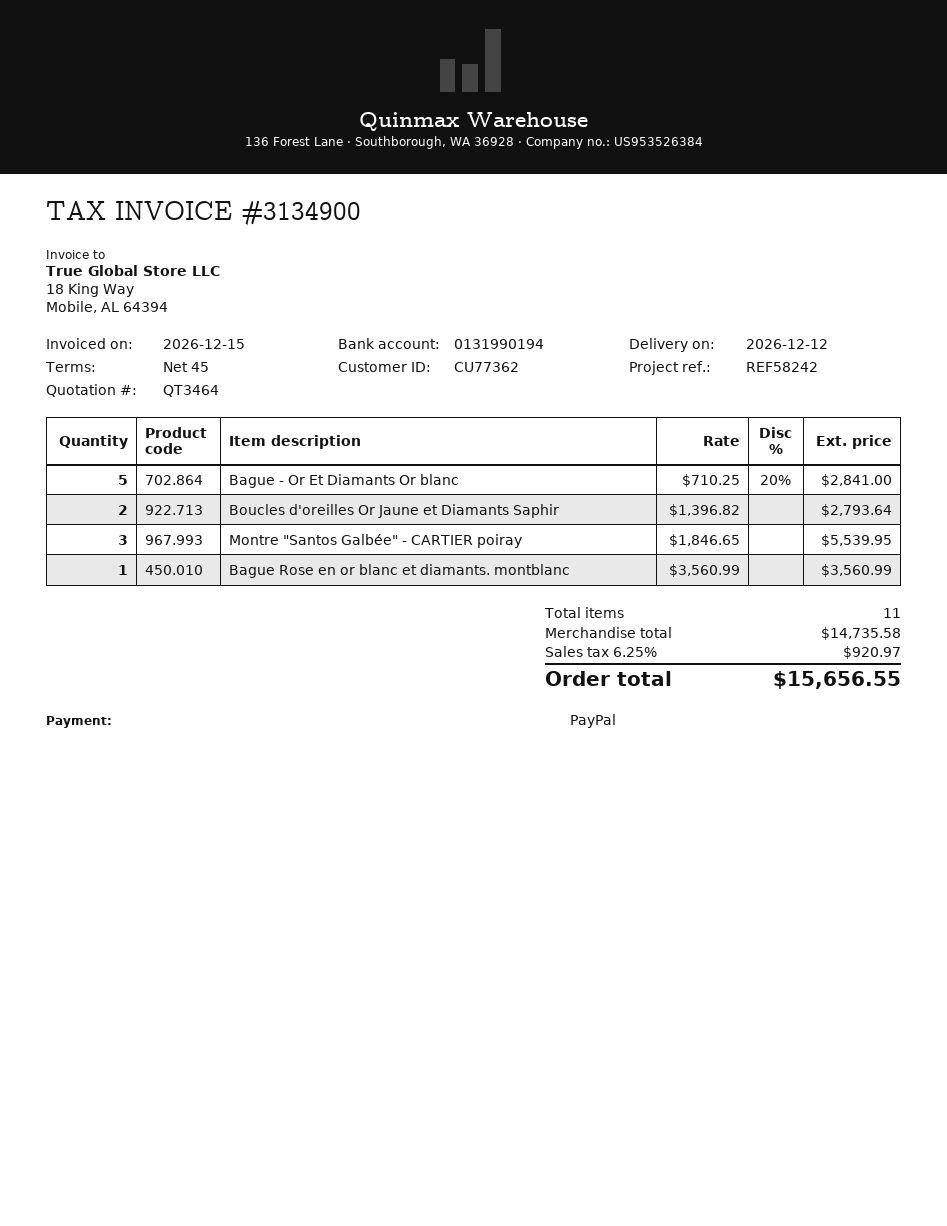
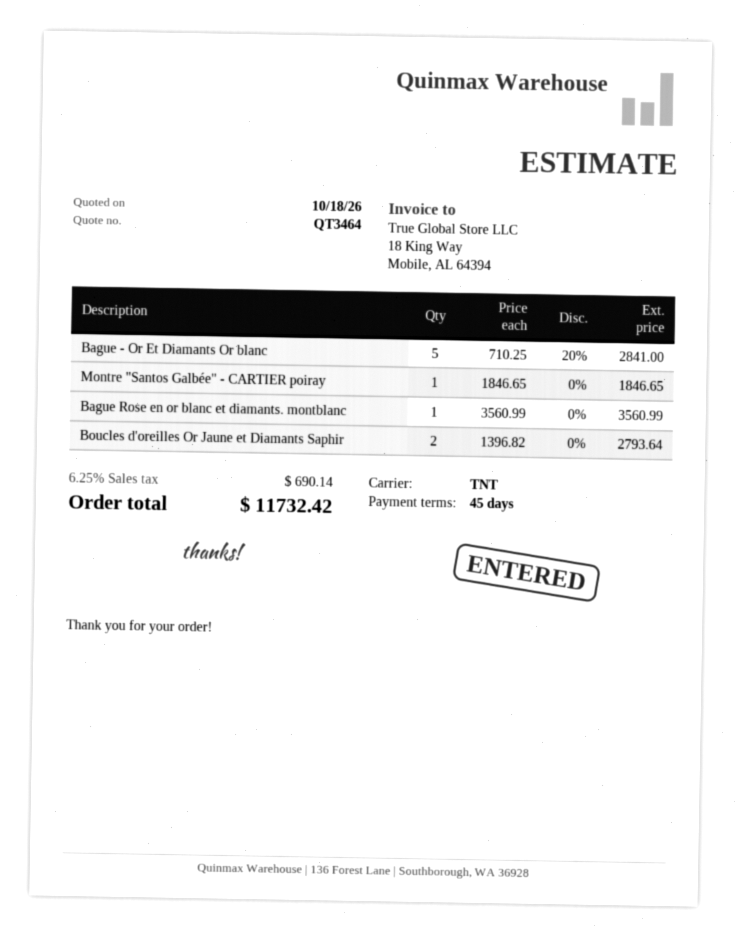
Montre "Santos Galbée" - CARTIER poiray: 3 x 1846.65 = 5539.95 -> 1 x 1846.65 = 1846.65
tax: 6.25% = 920.97 -> 6.25% = 690.14
total: 15656.55 -> 11732.42

